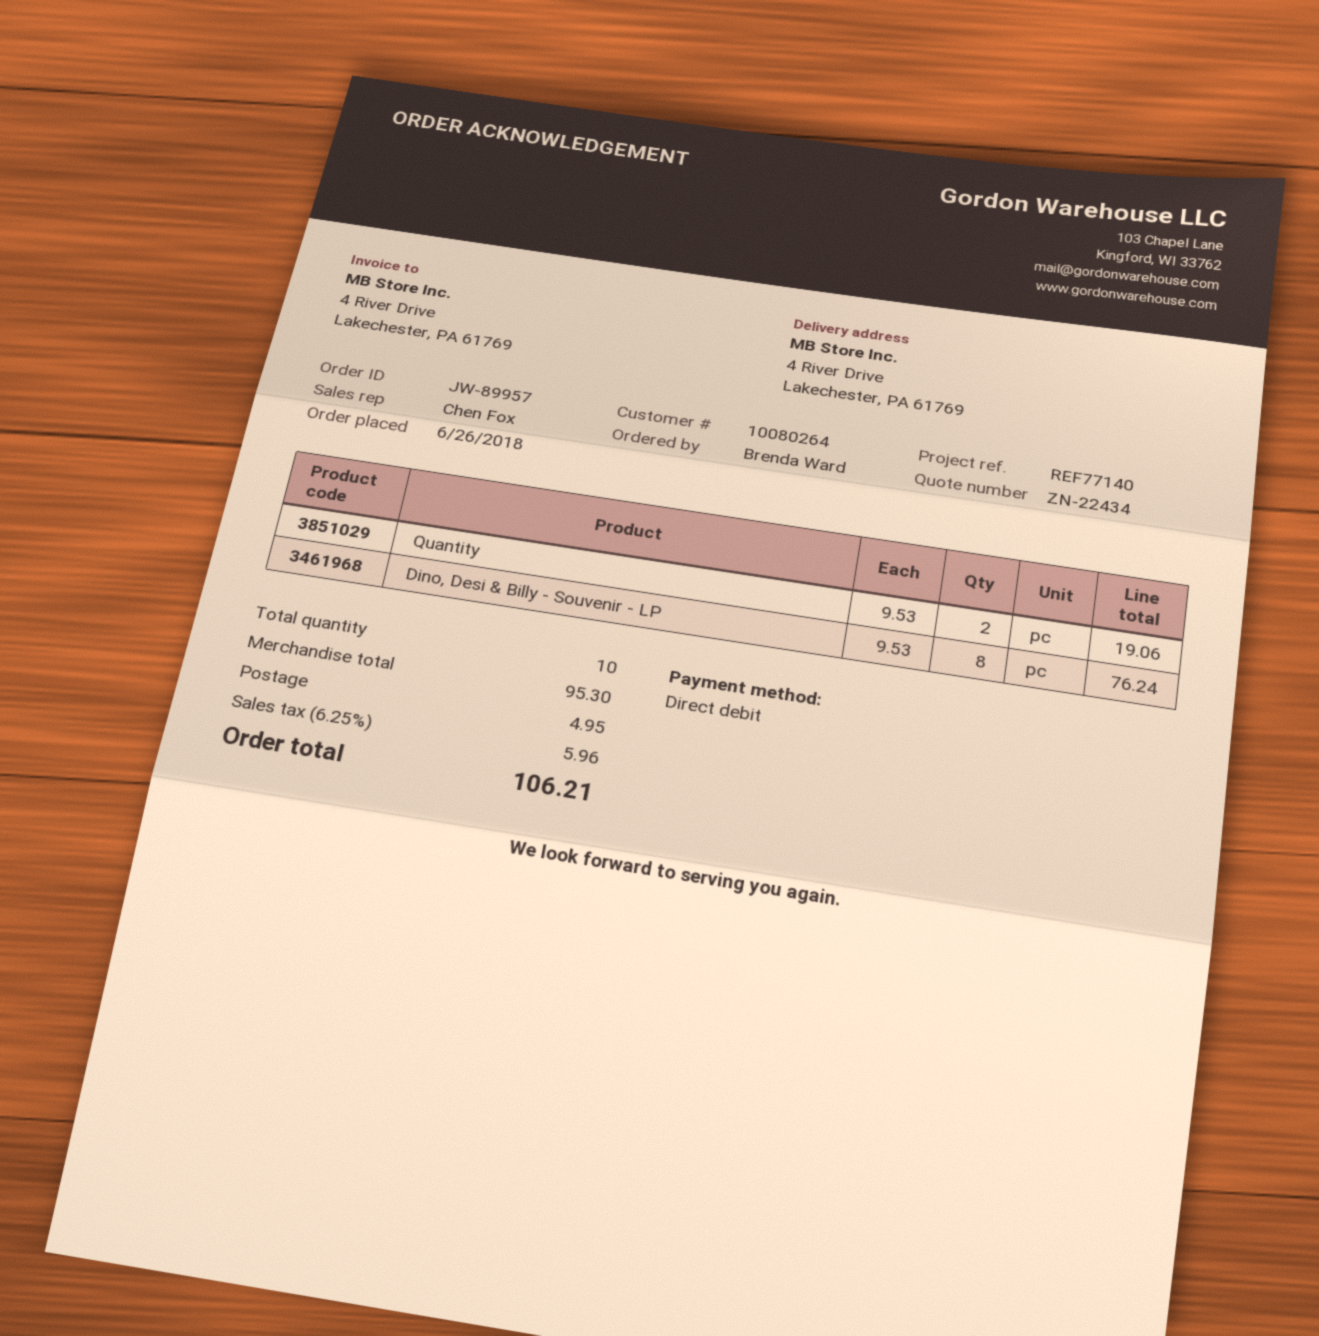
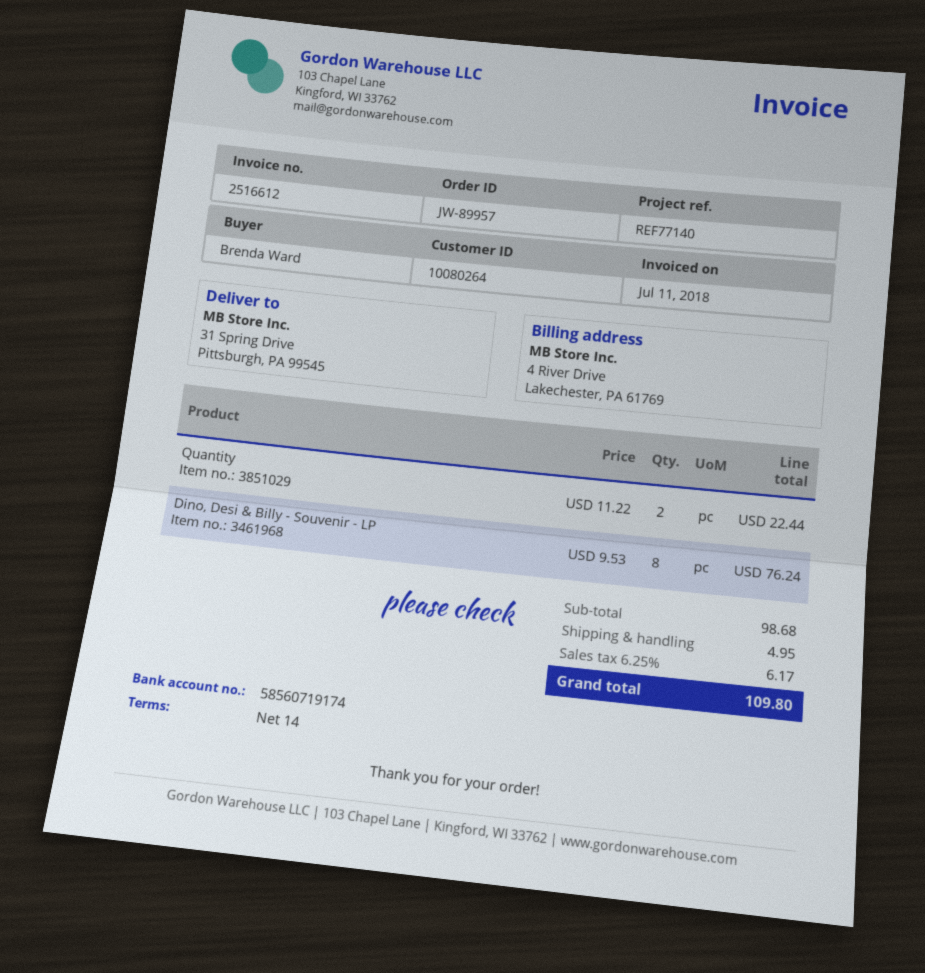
ship to: 4 River Drive, Lakechester, PA 61769 -> 31 Spring Drive, Pittsburgh, PA 99545
Quantity: 2 x 9.53 = 19.06 -> 2 x 11.22 = 22.44
subtotal: 95.30 -> 98.68
tax: 6.25% = 5.96 -> 6.25% = 6.17
total: 106.21 -> 109.80

